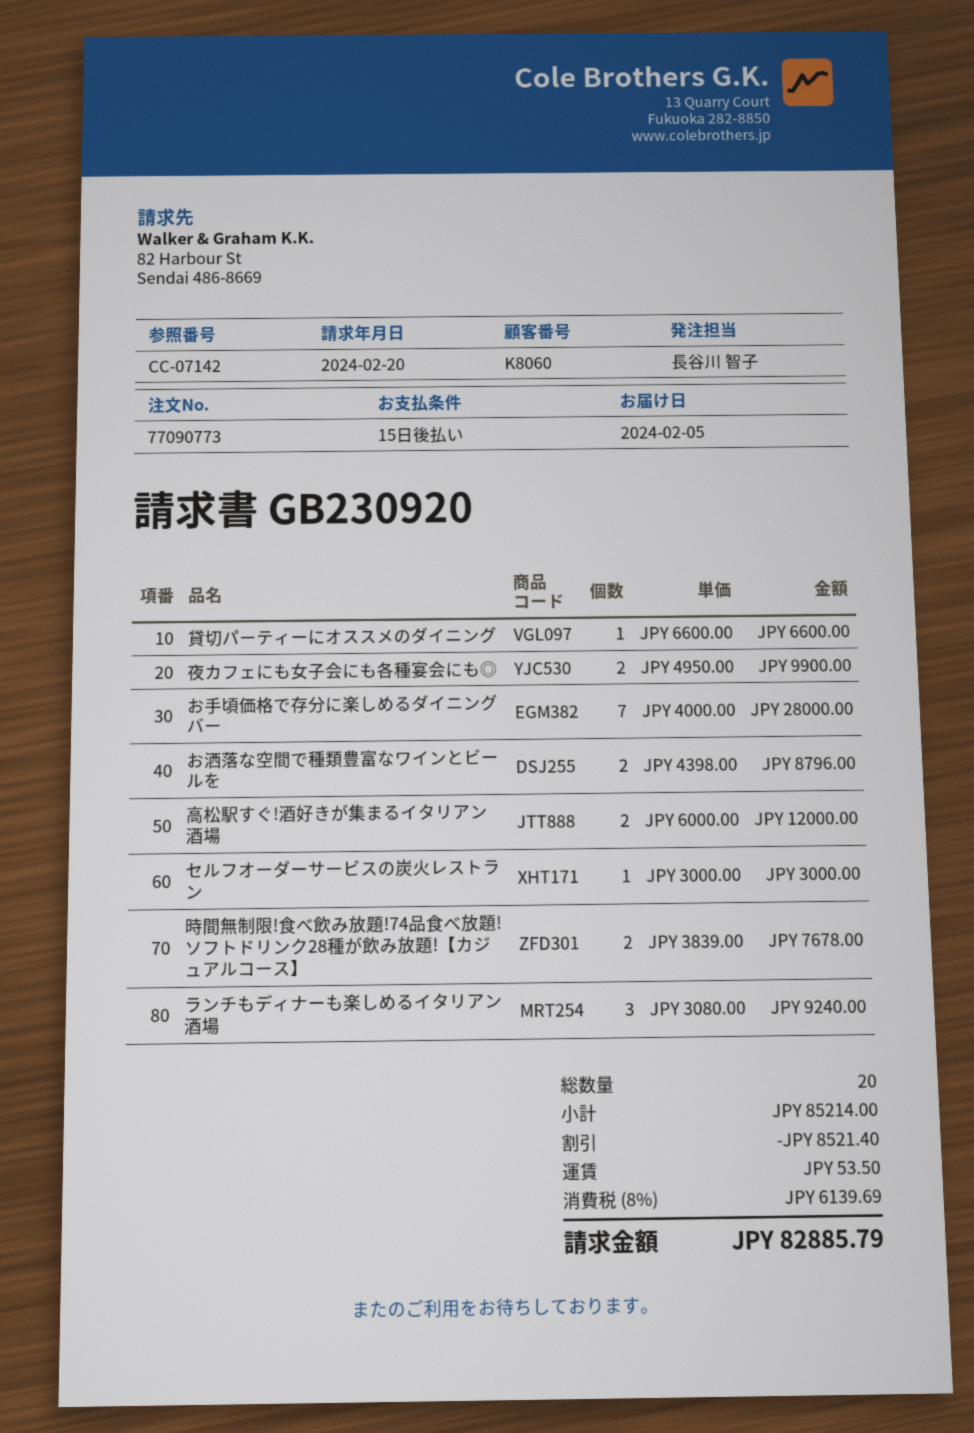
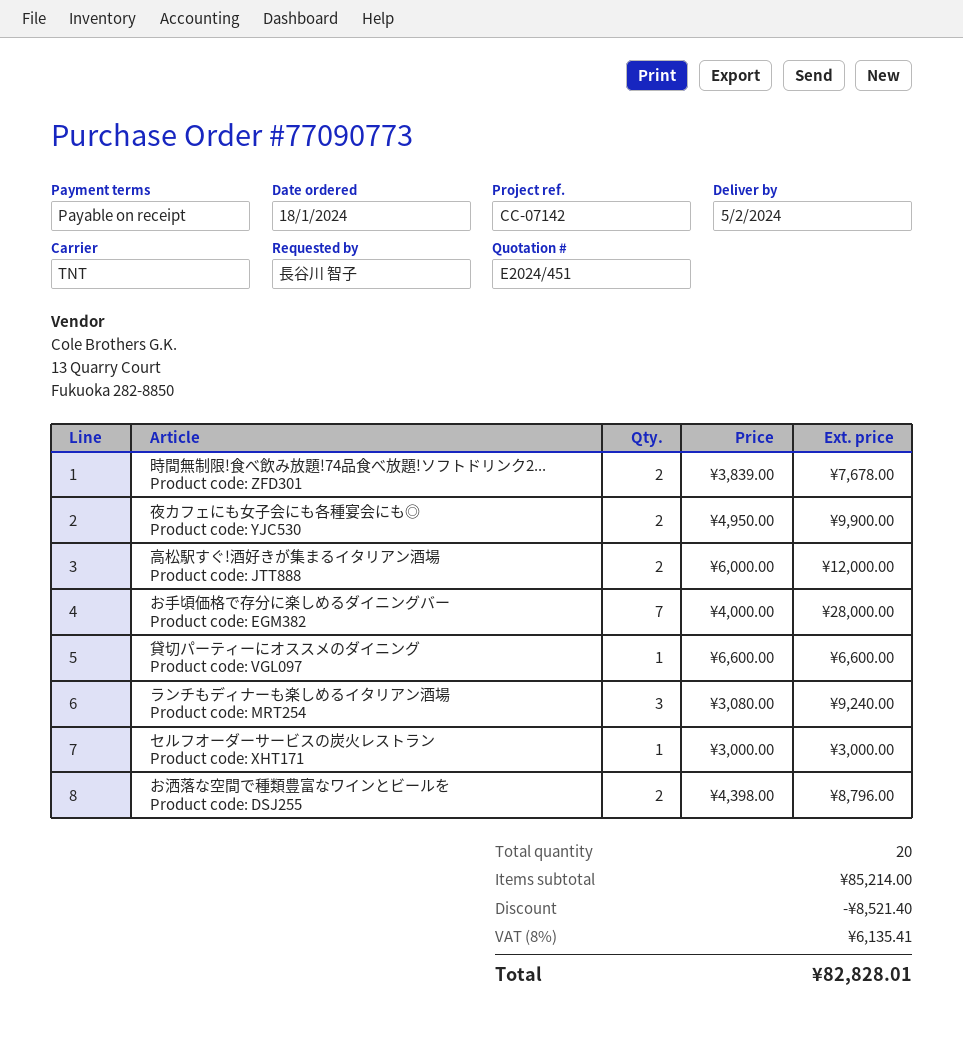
payment terms: 15 days -> on receipt
shipping: 53.50 -> none
tax: 8% = 6139.69 -> 8% = 6135.41
total: 82885.79 -> 82828.01

